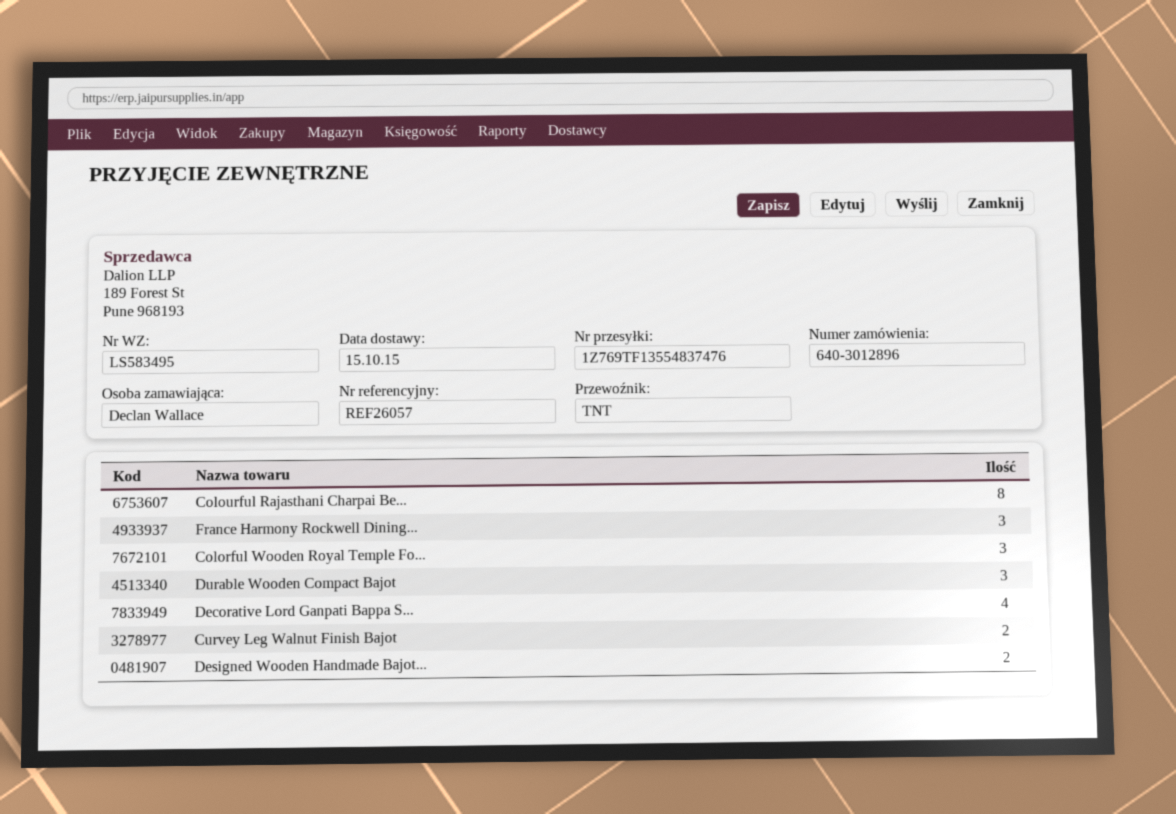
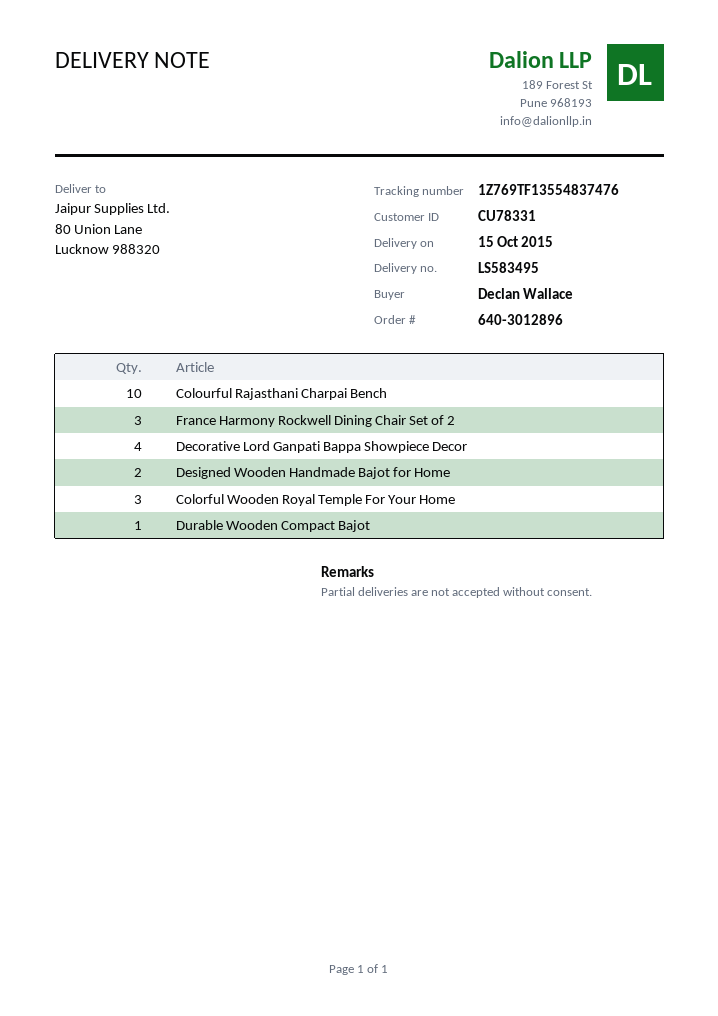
Colourful Rajasthani Charpai Be...: 8 -> 10
Durable Wooden Compact Bajot: 3 -> 1
Curvey Leg Walnut Finish Bajot: 2 -> none

